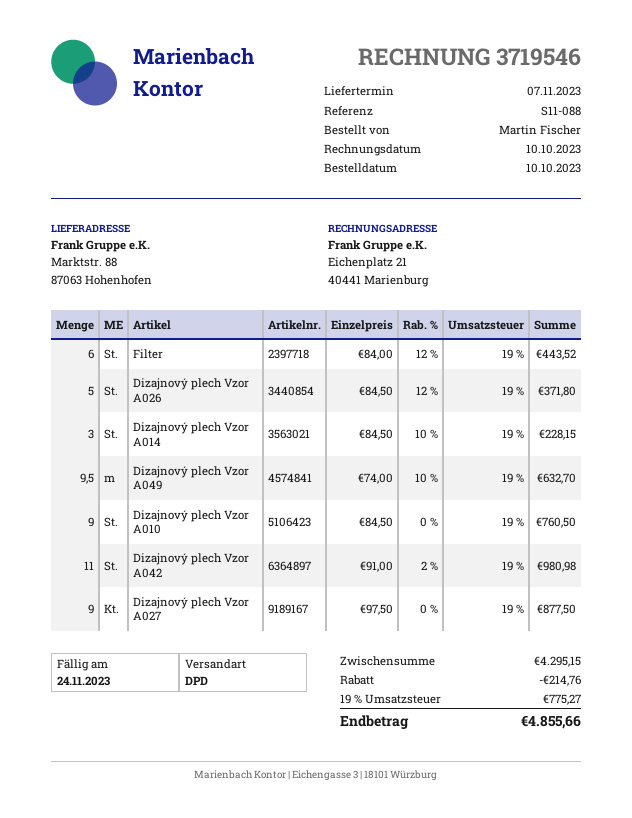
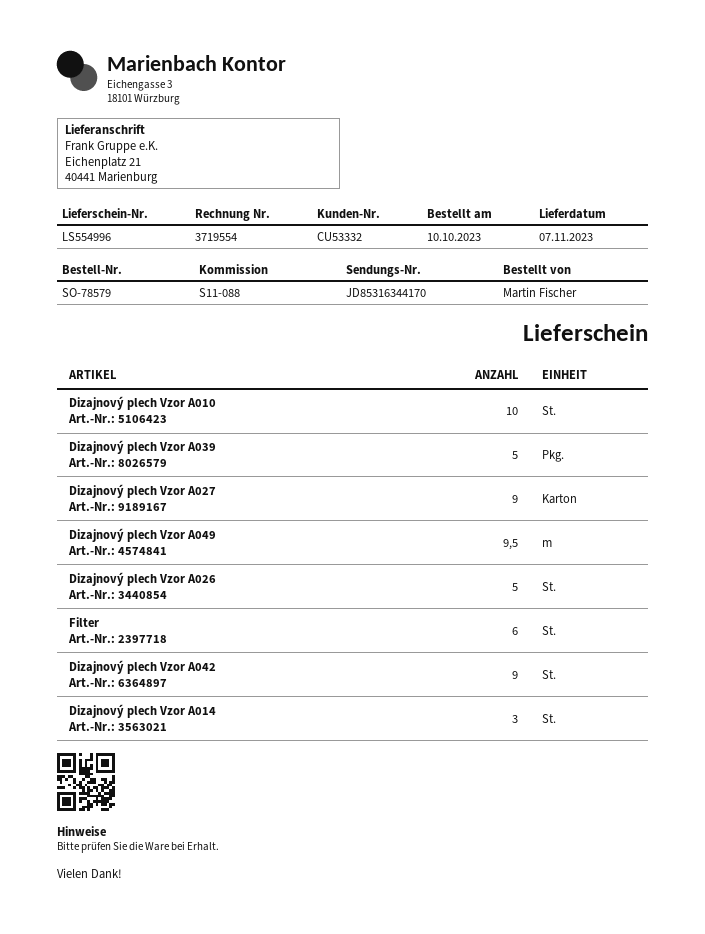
invoice number: 3719546 -> 3719554
ship to: Marktstr. 88, 87063 Hohenhofen -> Eichenplatz 21, 40441 Marienburg
Dizajnový plech Vzor A010: 9 -> 10
Dizajnový plech Vzor A042: 11 -> 9
Dizajnový plech Vzor A039: none -> 5

